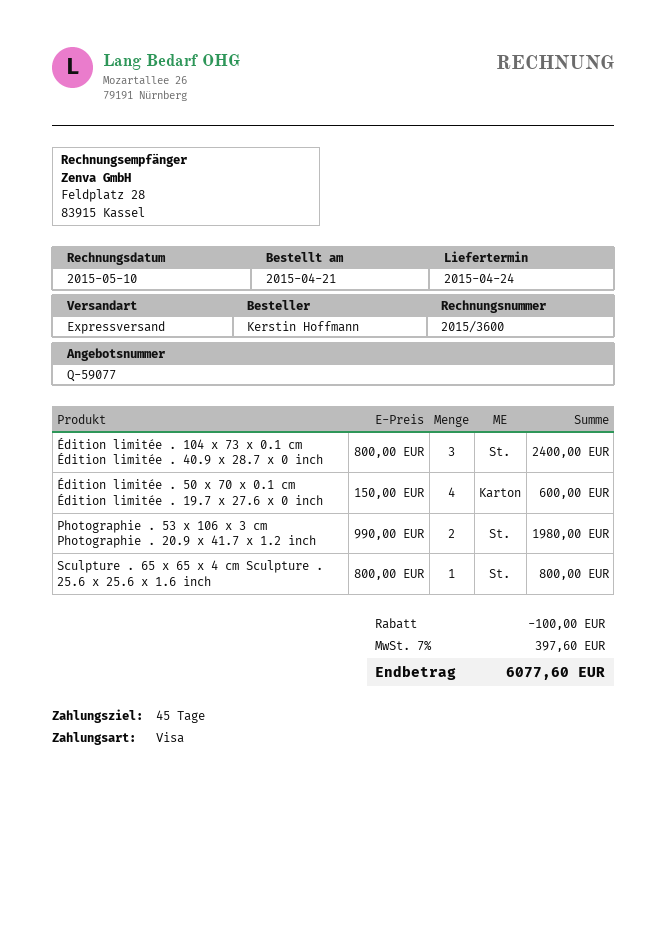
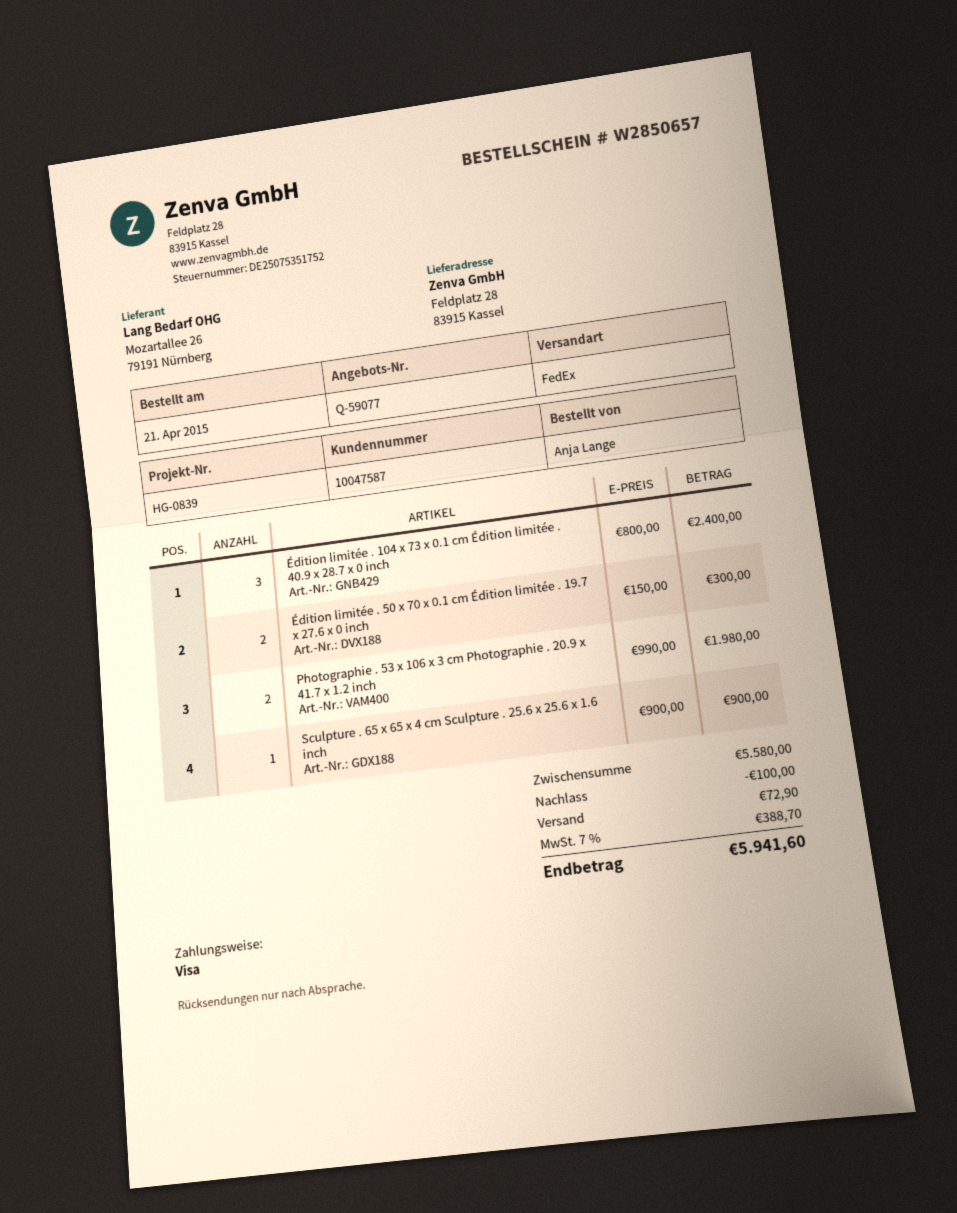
ordered by: Kerstin Hoffmann -> Anja Lange
shipping method: express -> FedEx
Édition limitée . 50 x 70 x 0.1 cm Édition limitée . 19.7 x 27.6 x 0 inch: 4 x 150.00 = 600.00 -> 2 x 150.00 = 300.00
Sculpture . 65 x 65 x 4 cm Sculpture . 25.6 x 25.6 x 1.6 inch: 1 x 800.00 = 800.00 -> 1 x 900.00 = 900.00
shipping: none -> 72.90
tax: 7% = 397.60 -> 7% = 388.70
total: 6077.60 -> 5941.60

